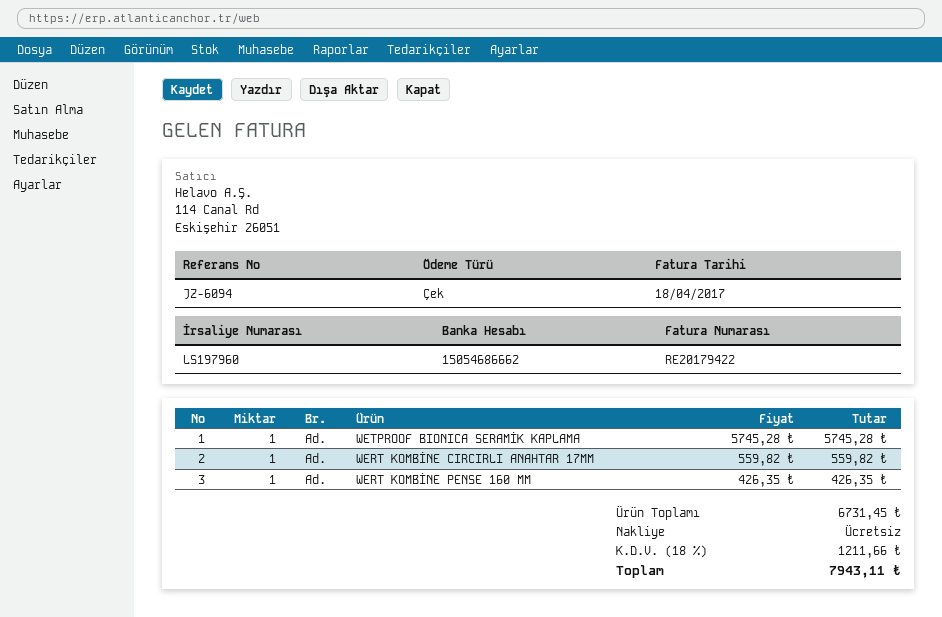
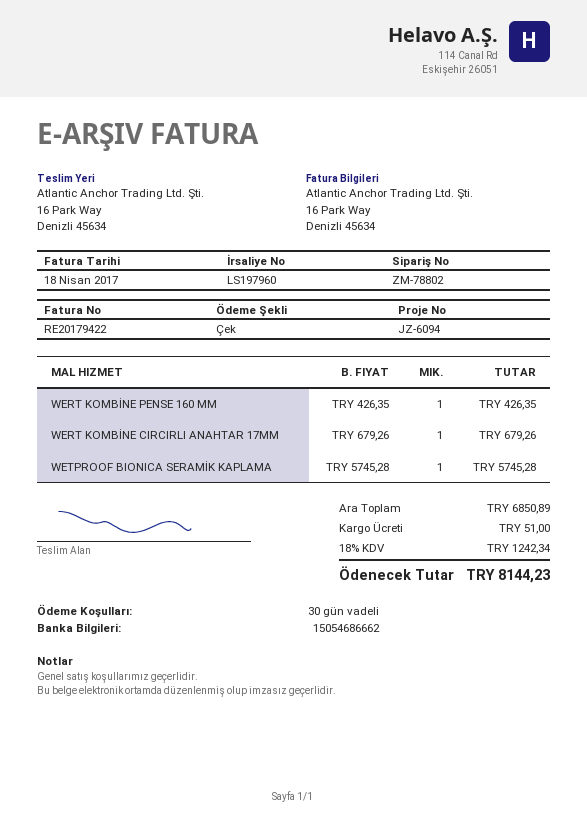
WERT KOMBİNE CIRCIRLI ANAHTAR 17MM: 1 x 559.82 = 559.82 -> 1 x 679.26 = 679.26
subtotal: 6731.45 -> 6850.89
shipping: 0.00 -> 51.00
tax: 18% = 1211.66 -> 18% = 1242.34
total: 7943.11 -> 8144.23

